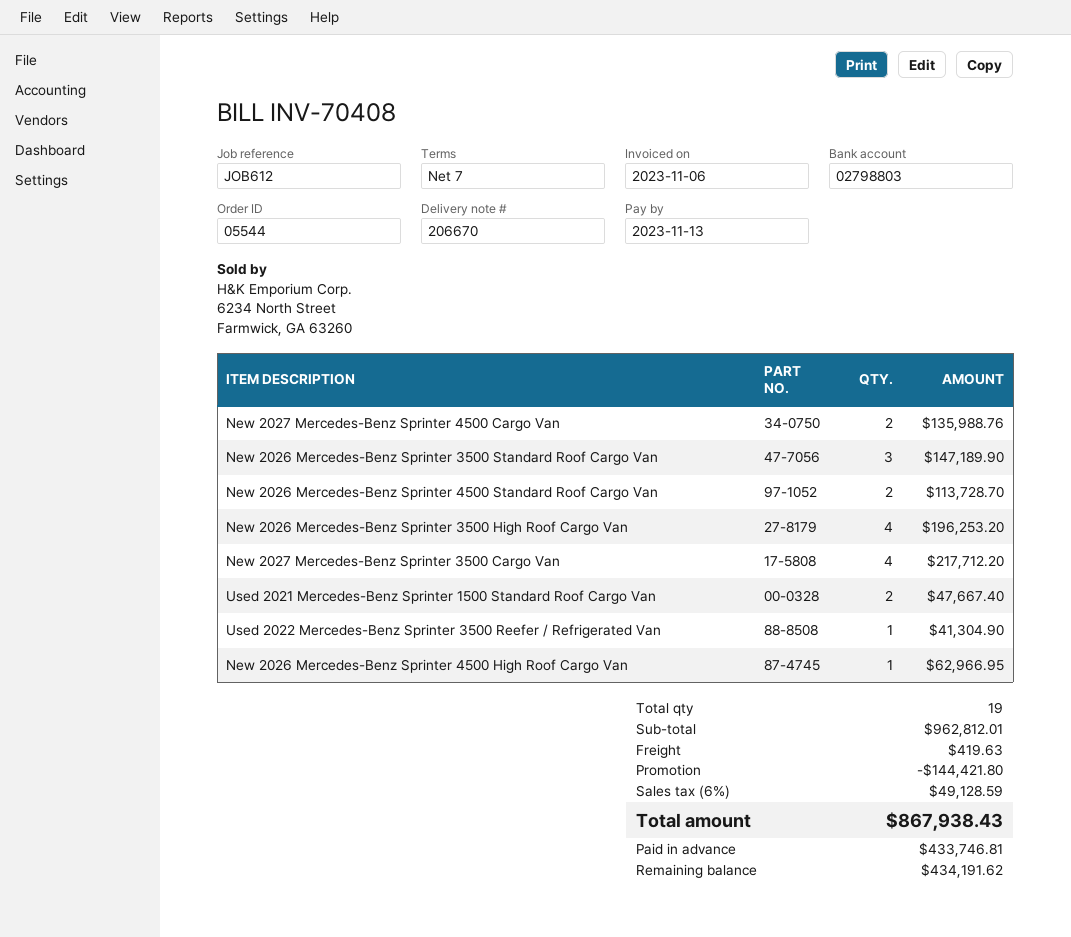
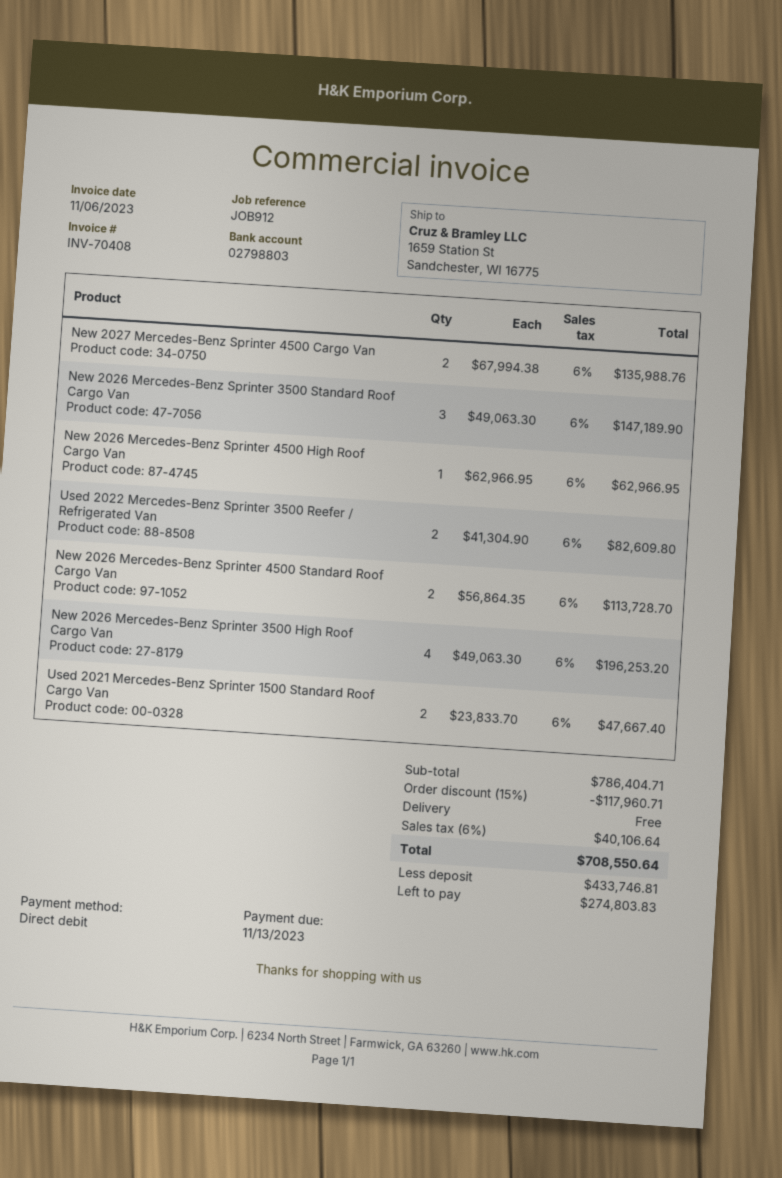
reference: JOB612 -> JOB912
New 2027 Mercedes-Benz Sprinter 3500 Cargo Van: 4 for 217712.20 -> none
Used 2022 Mercedes-Benz Sprinter 3500 Reefer / Refrigerated Van: 1 for 41304.90 -> 2 for 82609.80
subtotal: 962812.01 -> 786404.71
discount: 144421.80 -> 117960.71
shipping: 419.63 -> 0.00
tax: 6% = 49128.59 -> 6% = 40106.64
total: 867938.43 -> 708550.64
balance: 434191.62 -> 274803.83

